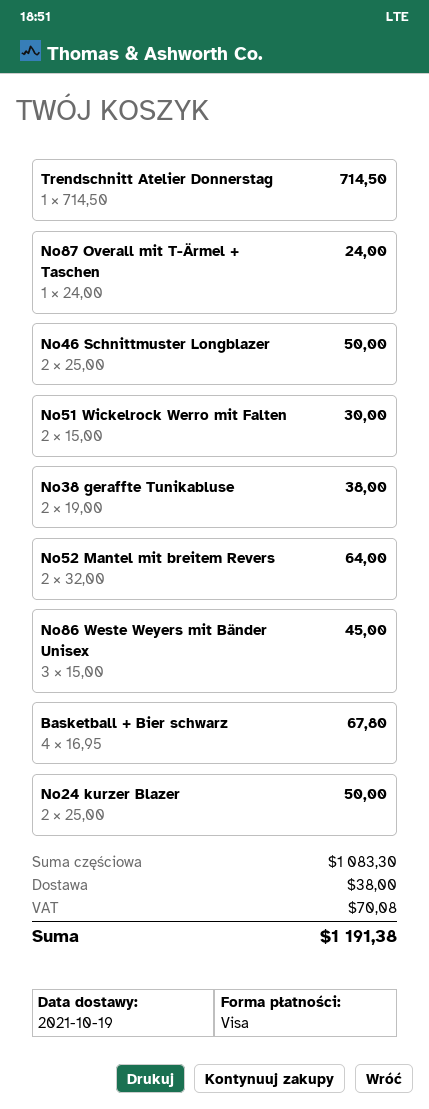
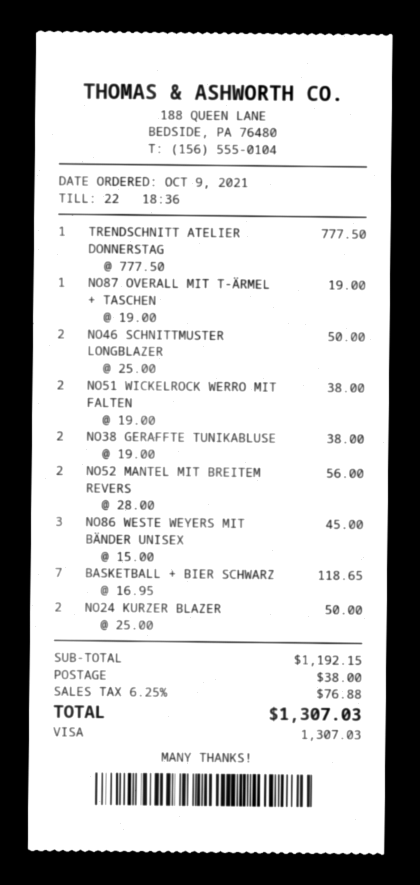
Trendschnitt Atelier Donnerstag: 1 x 714.50 = 714.50 -> 1 x 777.50 = 777.50
No87 Overall mit T-Ärmel + Taschen: 1 x 24.00 = 24.00 -> 1 x 19.00 = 19.00
No51 Wickelrock Werro mit Falten: 2 x 15.00 = 30.00 -> 2 x 19.00 = 38.00
No52 Mantel mit breitem Revers: 2 x 32.00 = 64.00 -> 2 x 28.00 = 56.00
Basketball + Bier schwarz: 4 x 16.95 = 67.80 -> 7 x 16.95 = 118.65
subtotal: 1083.30 -> 1192.15
tax: 70.08 -> 76.88
total: 1191.38 -> 1307.03

